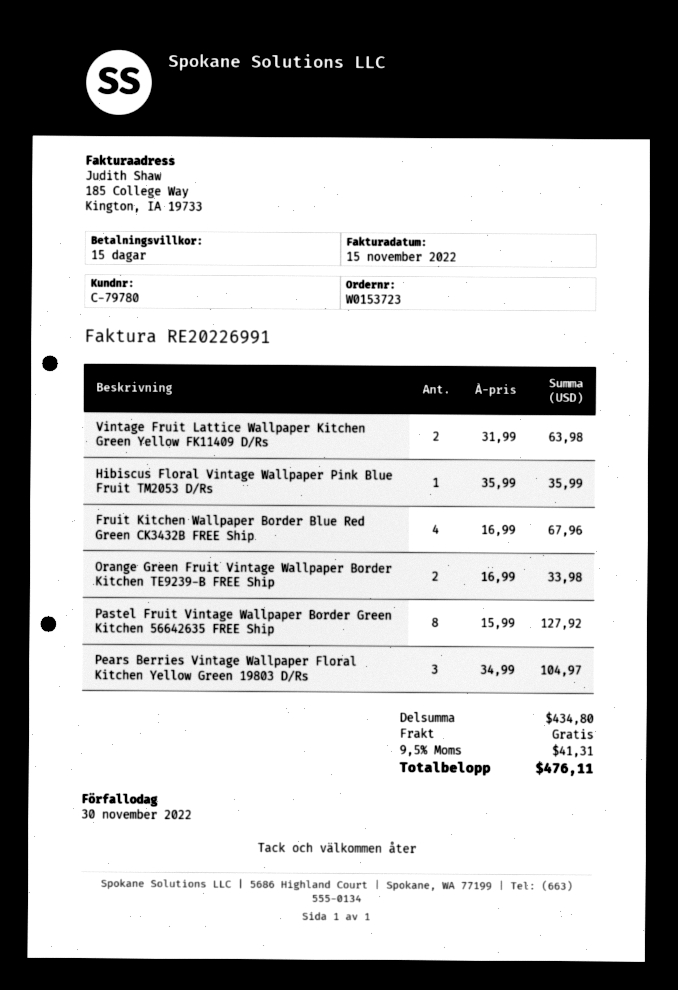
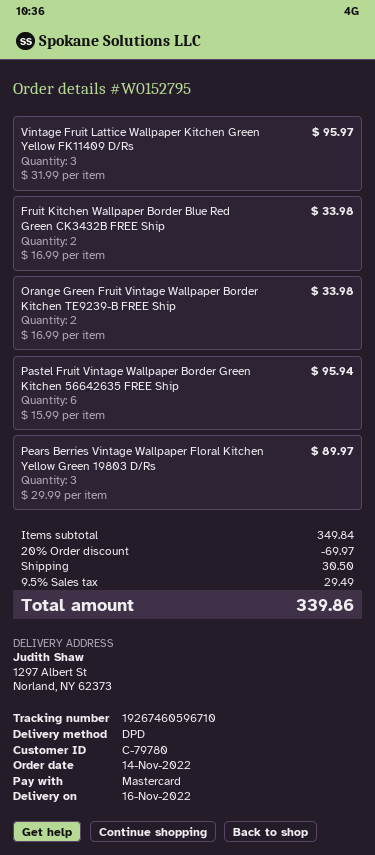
order number: W0153723 -> W0152795
Vintage Fruit Lattice Wallpaper Kitchen Green Yellow FK11409 D/Rs: 2 x 31.99 = 63.98 -> 3 x 31.99 = 95.97
Hibiscus Floral Vintage Wallpaper Pink Blue Fruit TM2053 D/Rs: 1 x 35.99 = 35.99 -> none
Fruit Kitchen Wallpaper Border Blue Red Green CK3432B FREE Ship: 4 x 16.99 = 67.96 -> 2 x 16.99 = 33.98
Pastel Fruit Vintage Wallpaper Border Green Kitchen 56642635 FREE Ship: 8 x 15.99 = 127.92 -> 6 x 15.99 = 95.94
Pears Berries Vintage Wallpaper Floral Kitchen Yellow Green 19803 D/Rs: 3 x 34.99 = 104.97 -> 3 x 29.99 = 89.97
subtotal: 434.80 -> 349.84
discount: none -> 20% = 69.97
shipping: 0.00 -> 30.50
tax: 9.5% = 41.31 -> 9.5% = 29.49
total: 476.11 -> 339.86

